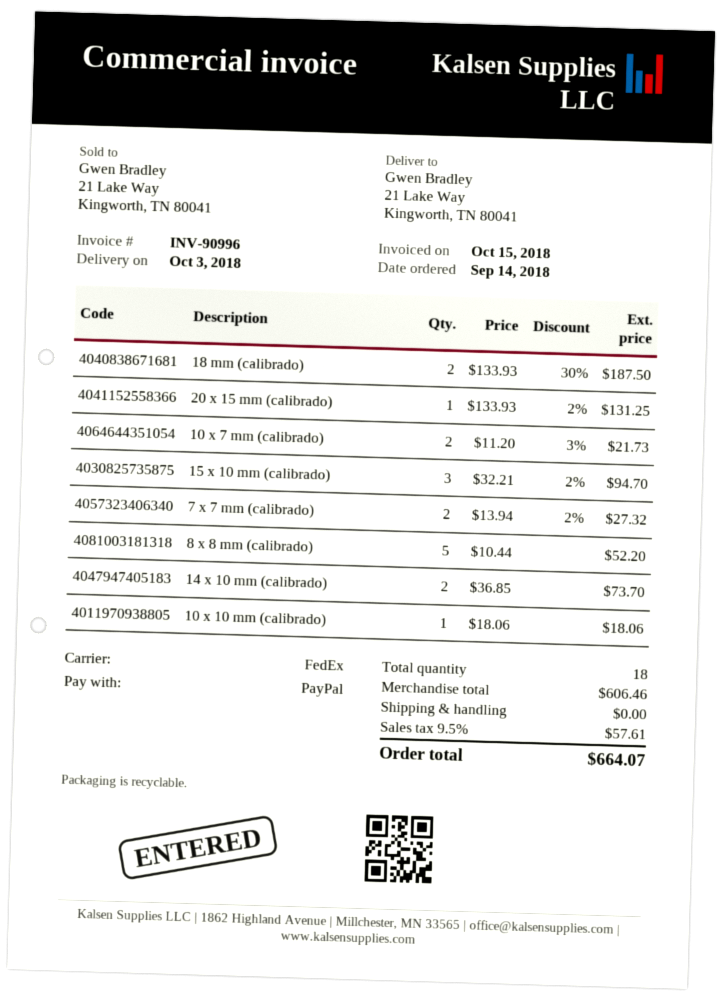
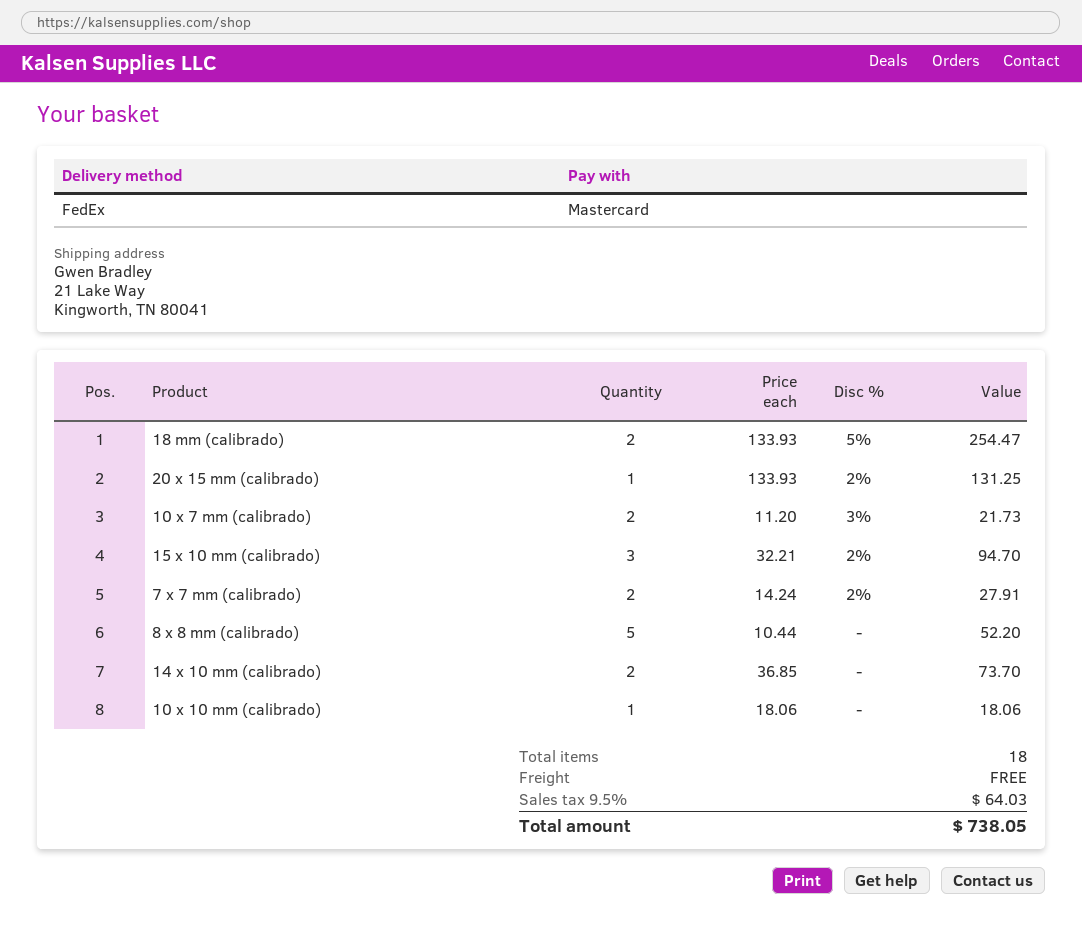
payment method: PayPal -> Mastercard
18 mm (calibrado): 2 x 133.93 - 30% = 187.50 -> 2 x 133.93 - 5% = 254.47
7 x 7 mm (calibrado): 2 x 13.94 - 2% = 27.32 -> 2 x 14.24 - 2% = 27.91
tax: 9.5% = 57.61 -> 9.5% = 64.03
total: 664.07 -> 738.05

